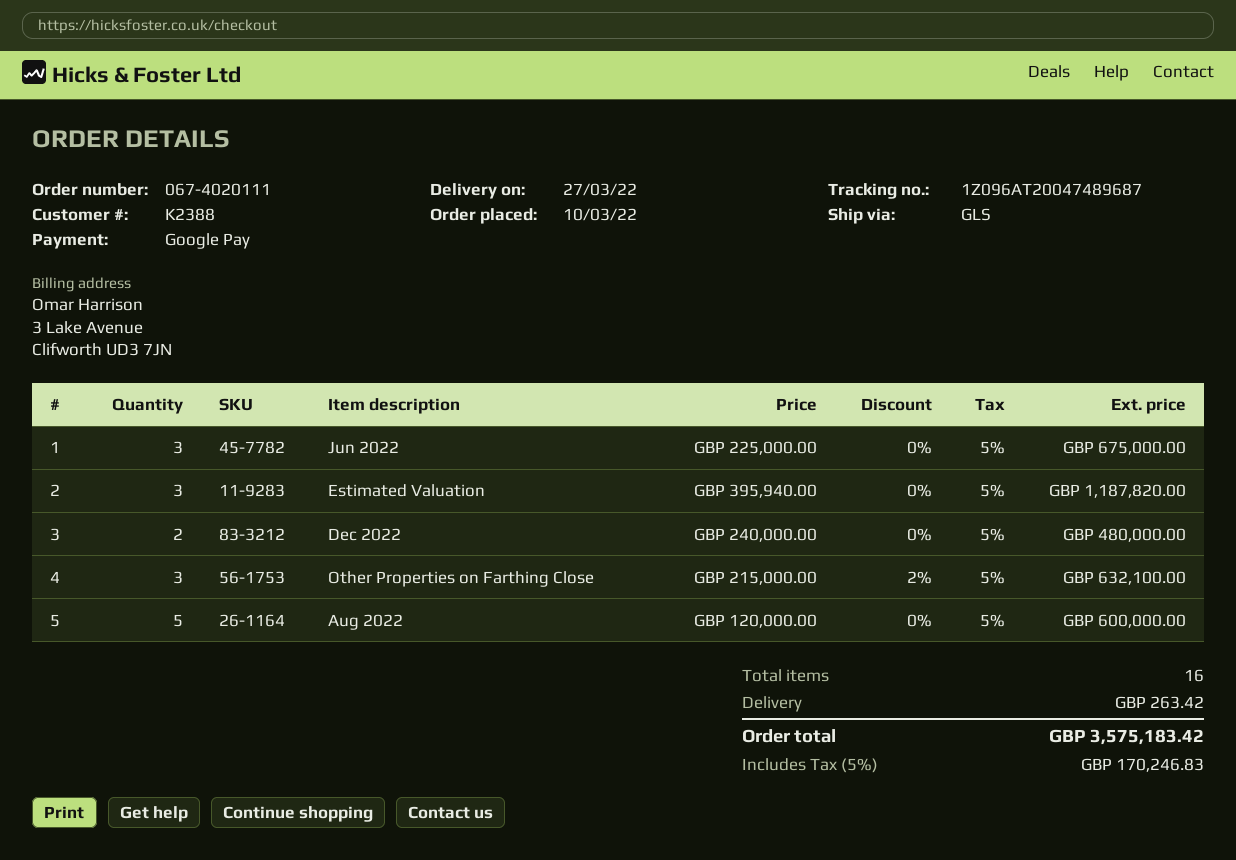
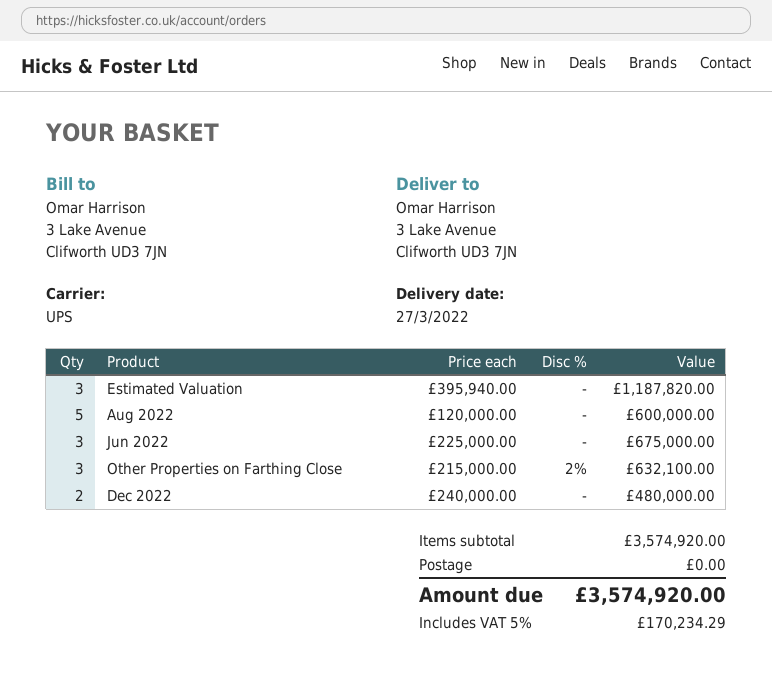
shipping method: GLS -> UPS
shipping: 263.42 -> 0.00
tax: 5% = 170246.83 -> 5% = 170234.29
total: 3575183.42 -> 3574920.00

